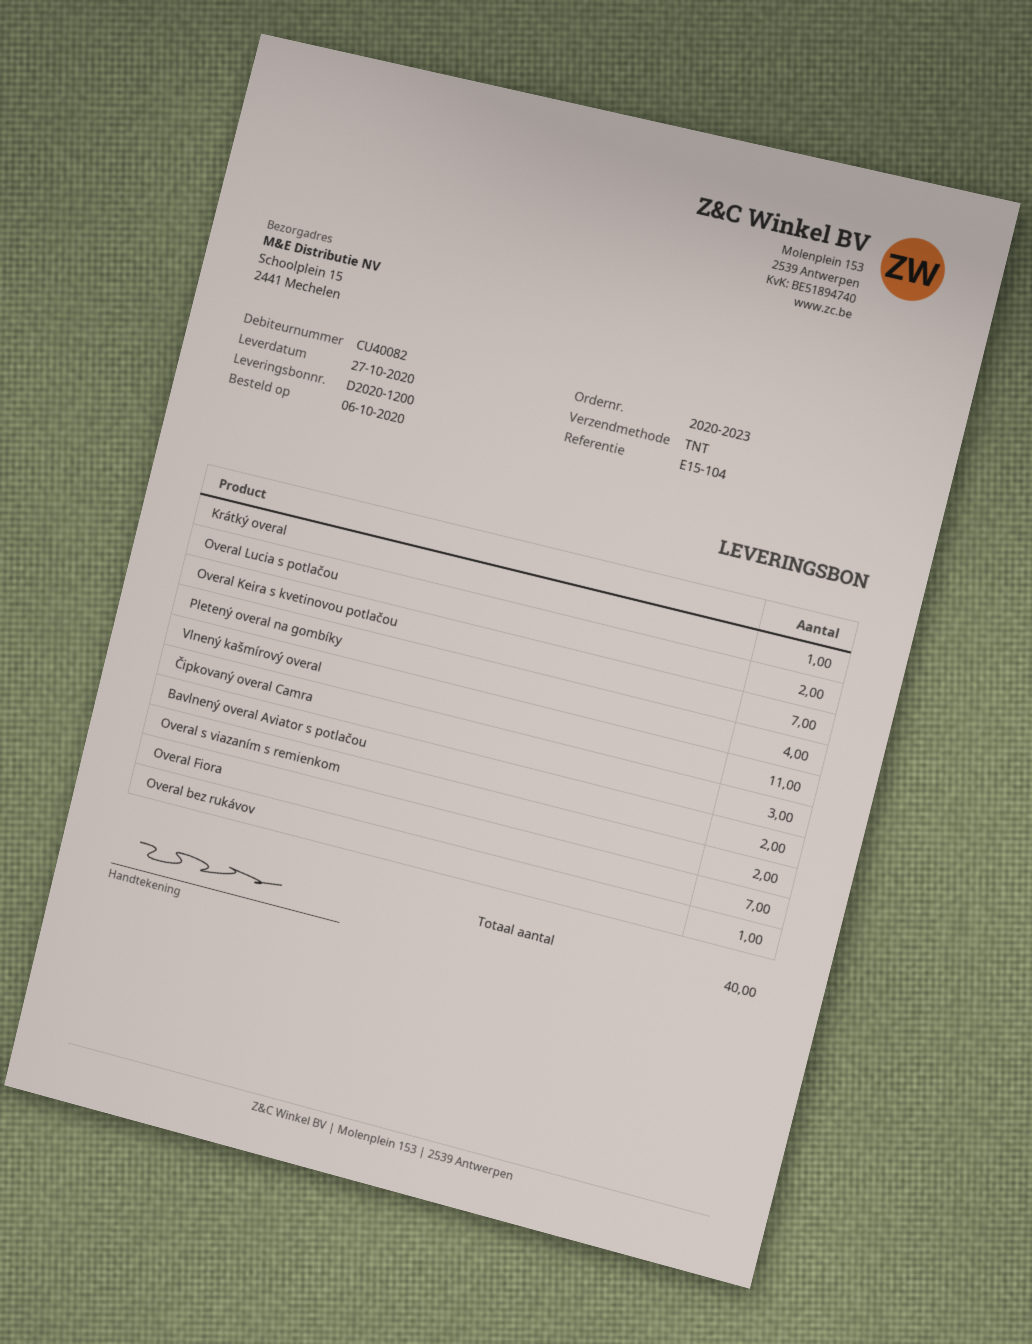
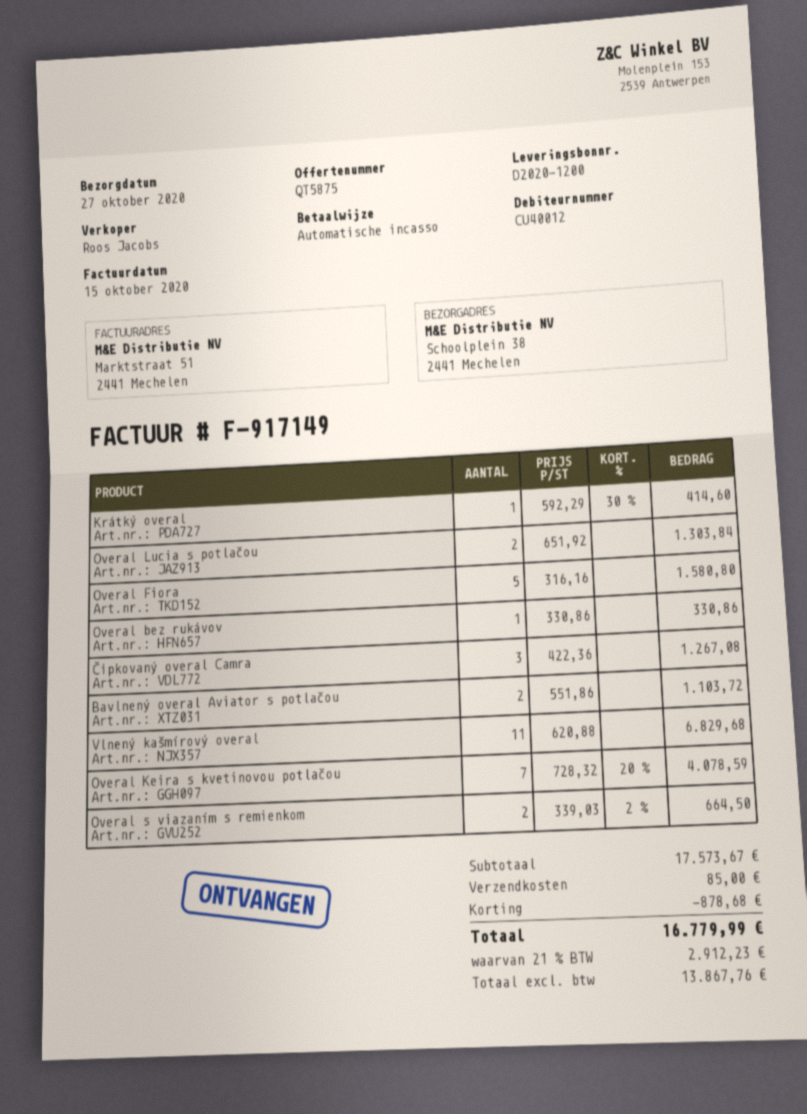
customer number: CU40082 -> CU40012
ship to: Schoolplein 15, 2441 Mechelen -> Schoolplein 38, 2441 Mechelen
Pletený overal na gombíky: 4 -> none
Overal Fiora: 7 -> 5

